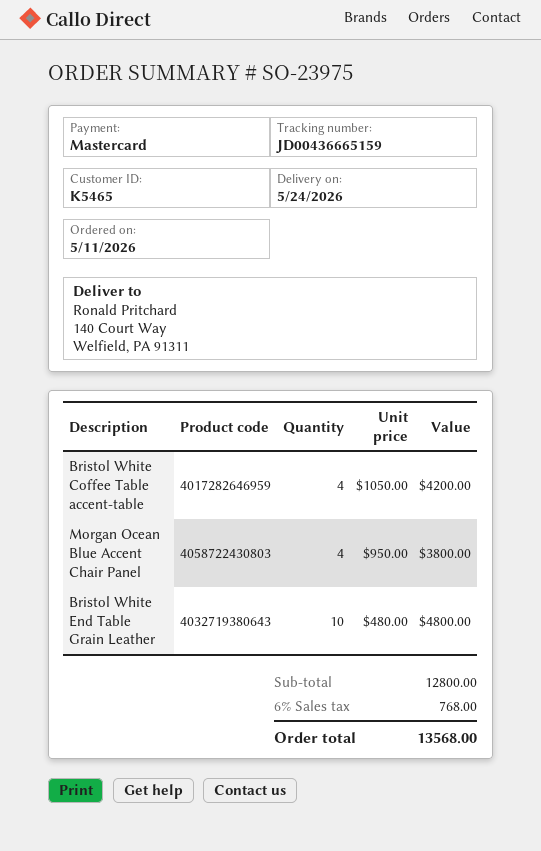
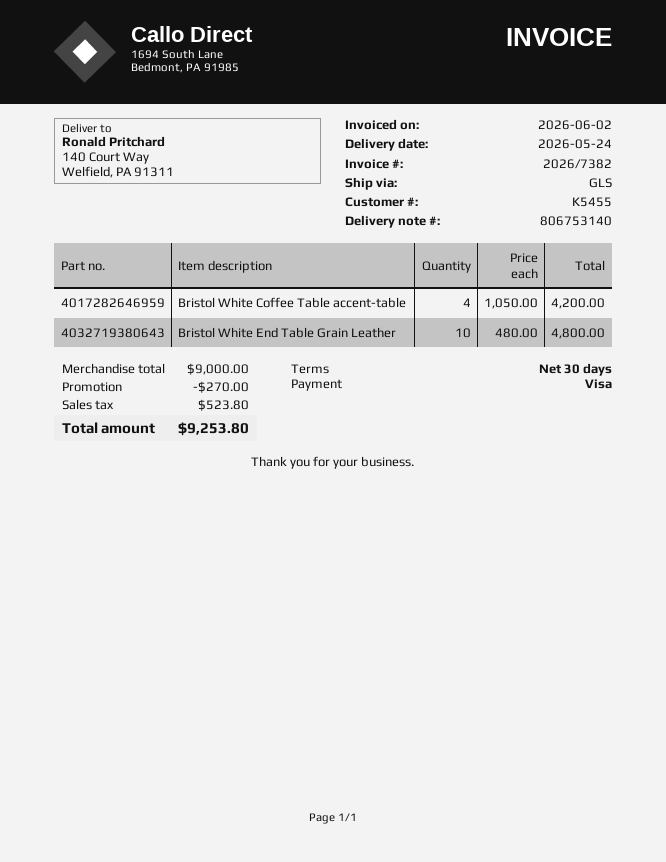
customer number: K5465 -> K5455
payment method: Mastercard -> Visa
Morgan Ocean Blue Accent Chair Panel: 4 x 950.00 = 3800.00 -> none
subtotal: 12800.00 -> 9000.00
discount: none -> 270.00
tax: 768.00 -> 523.80
total: 13568.00 -> 9253.80

